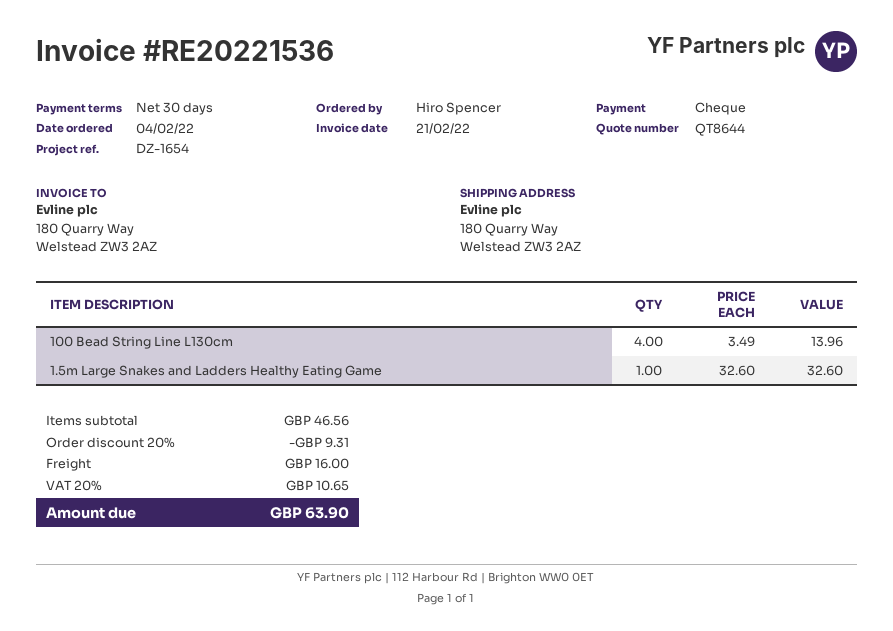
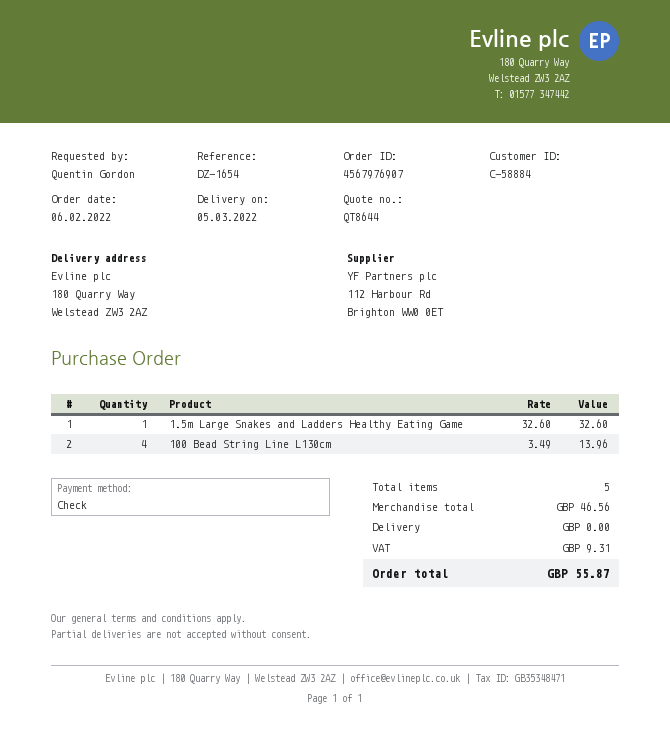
order date: 2022-02-04 -> 2022-02-06
ordered by: Hiro Spencer -> Quentin Gordon
discount: 20% = 9.31 -> none
shipping: 16.00 -> 0.00
tax: 10.65 -> 9.31
total: 63.90 -> 55.87

